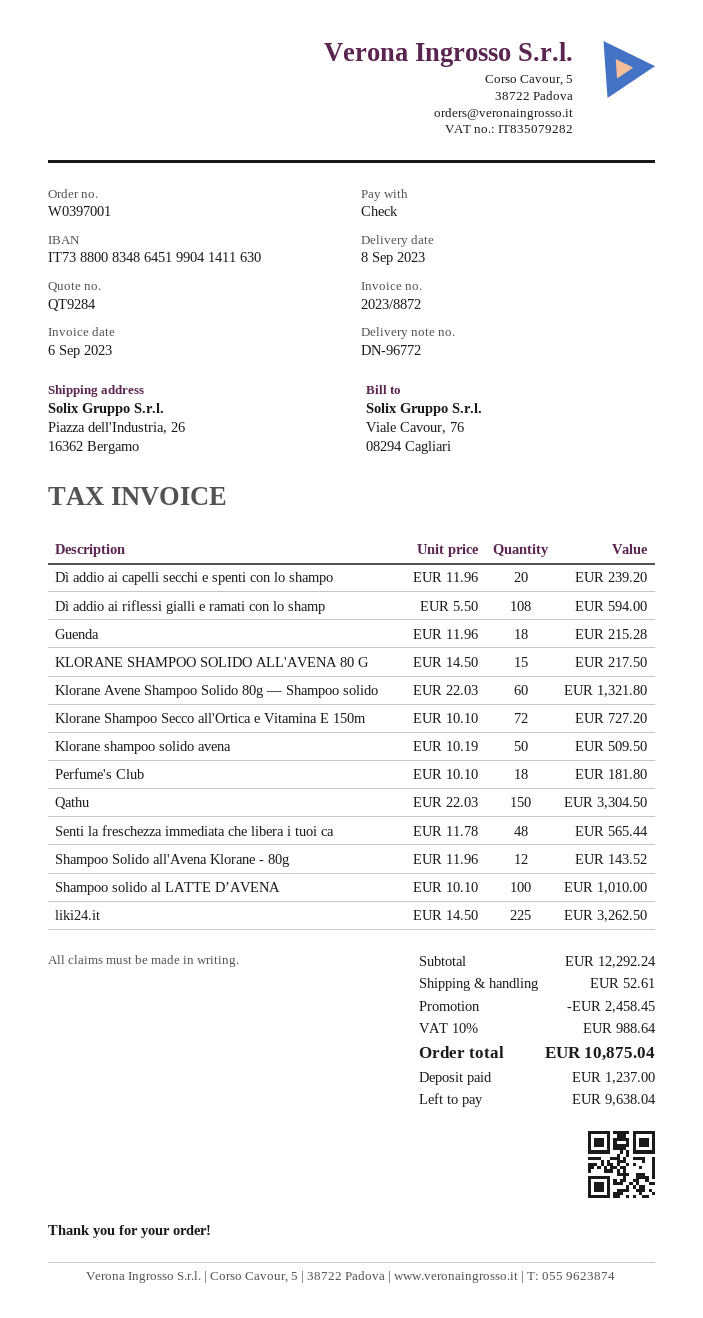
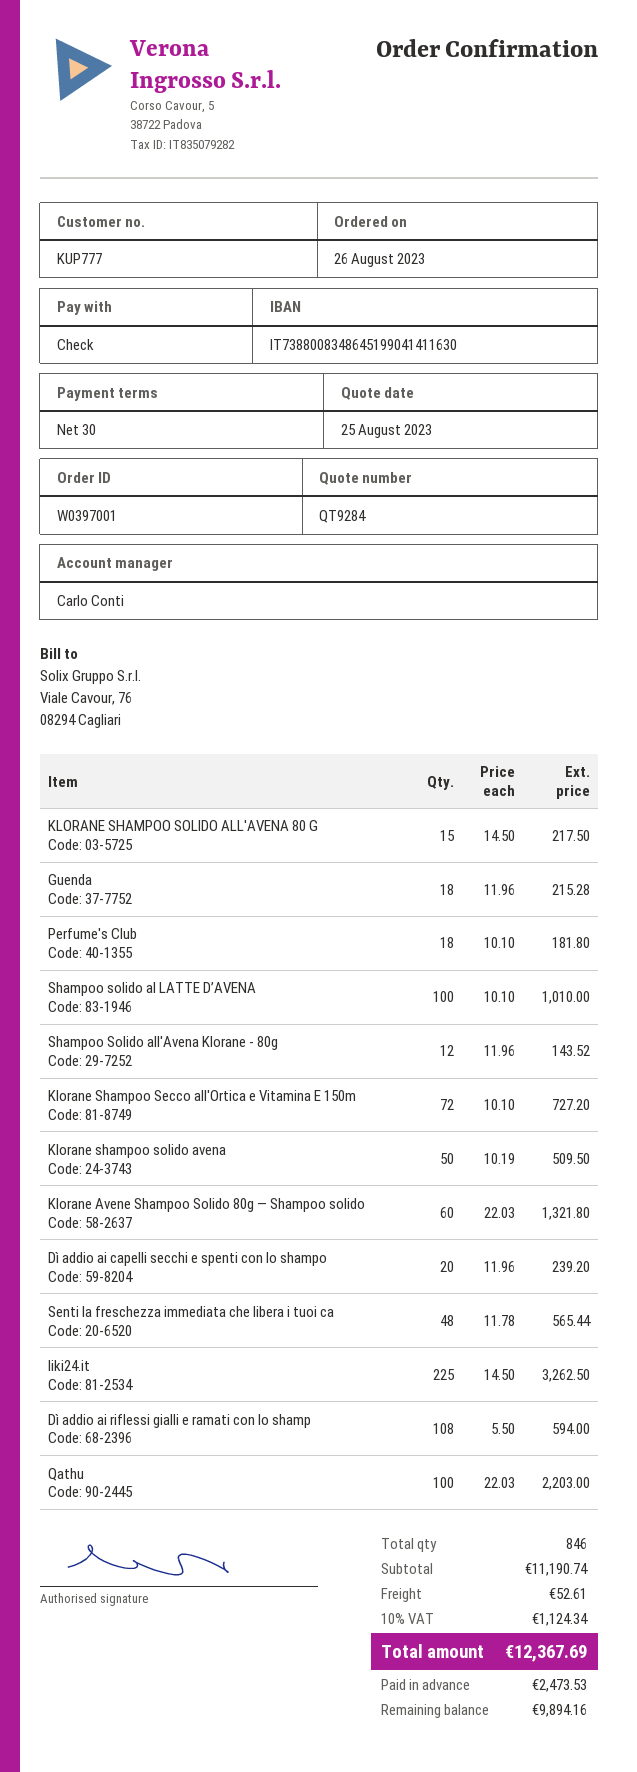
Qathu: 150 x 22.03 = 3304.50 -> 100 x 22.03 = 2203.00
subtotal: 12292.24 -> 11190.74
discount: 2458.45 -> none
tax: 10% = 988.64 -> 10% = 1124.34
total: 10875.04 -> 12367.69
deposit: 1237.00 -> 2473.53
balance: 9638.04 -> 9894.16

